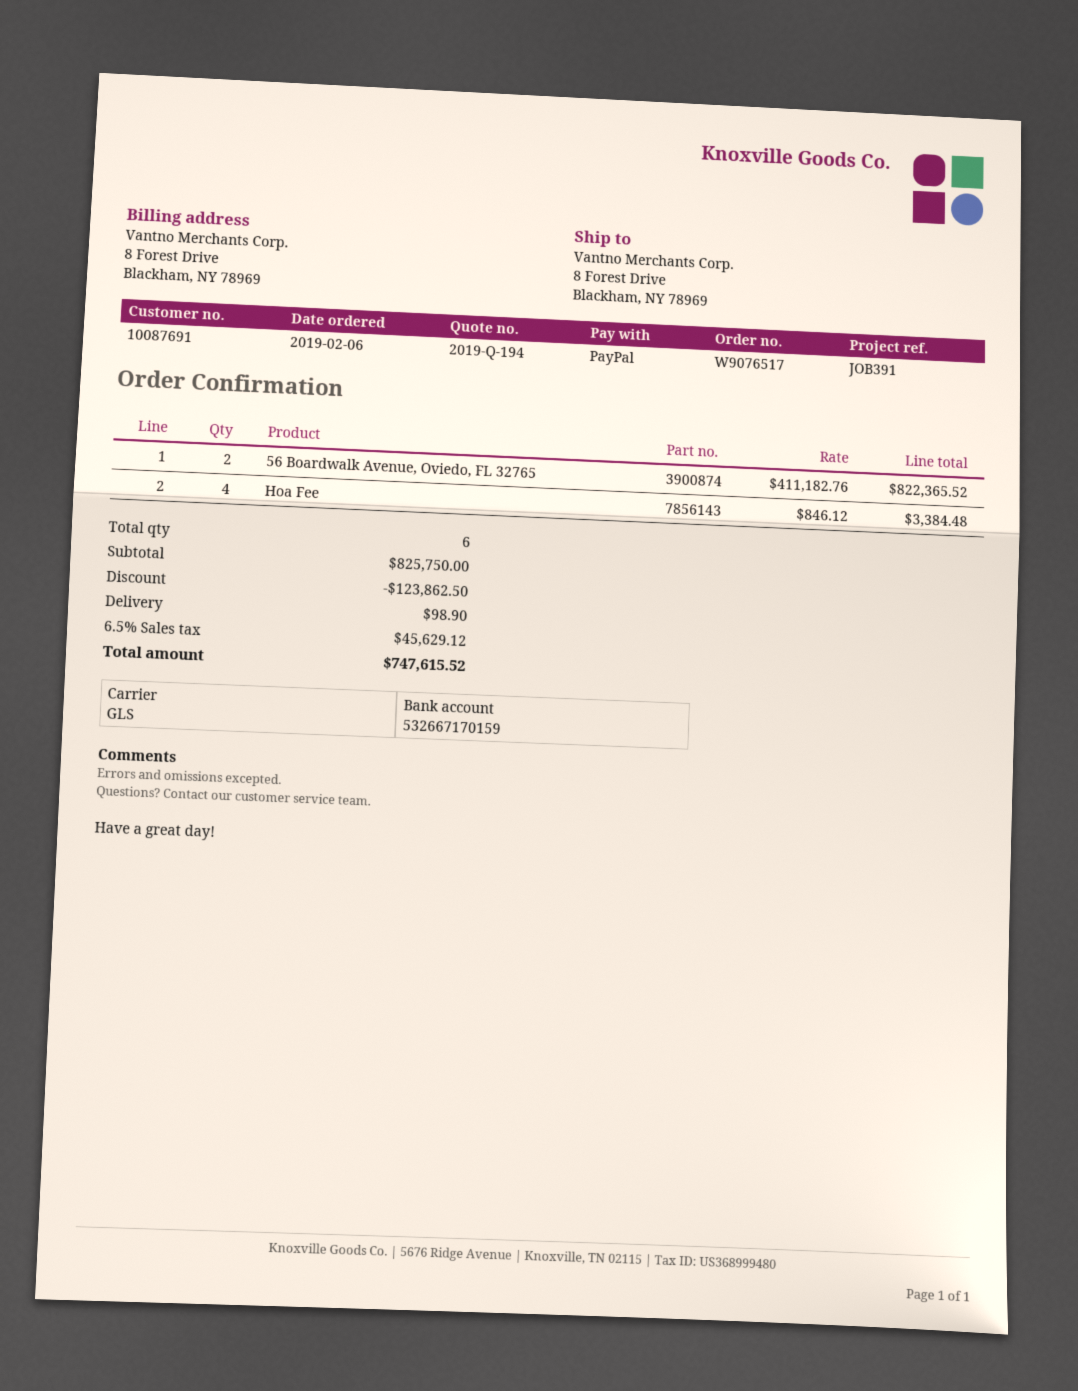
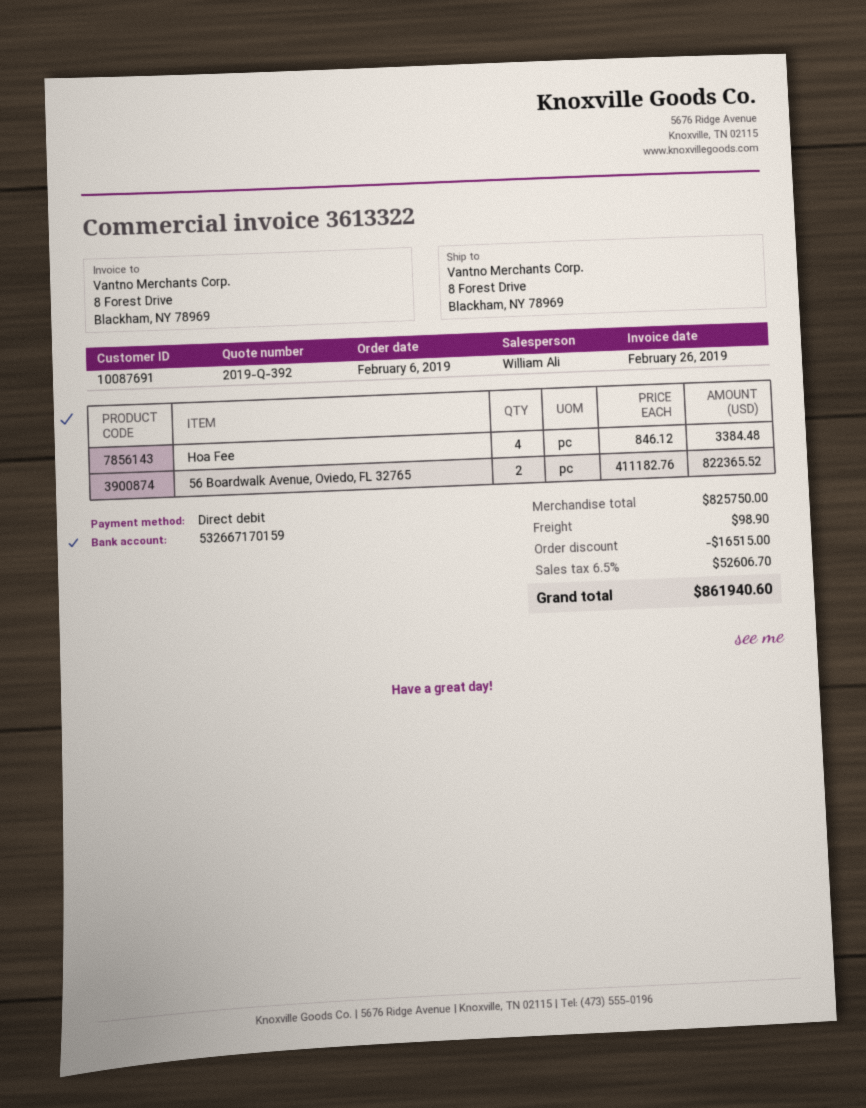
quote number: 2019-Q-194 -> 2019-Q-392
payment method: PayPal -> direct debit
discount: 123862.50 -> 16515.00
tax: 6.5% = 45629.12 -> 6.5% = 52606.70
total: 747615.52 -> 861940.60

